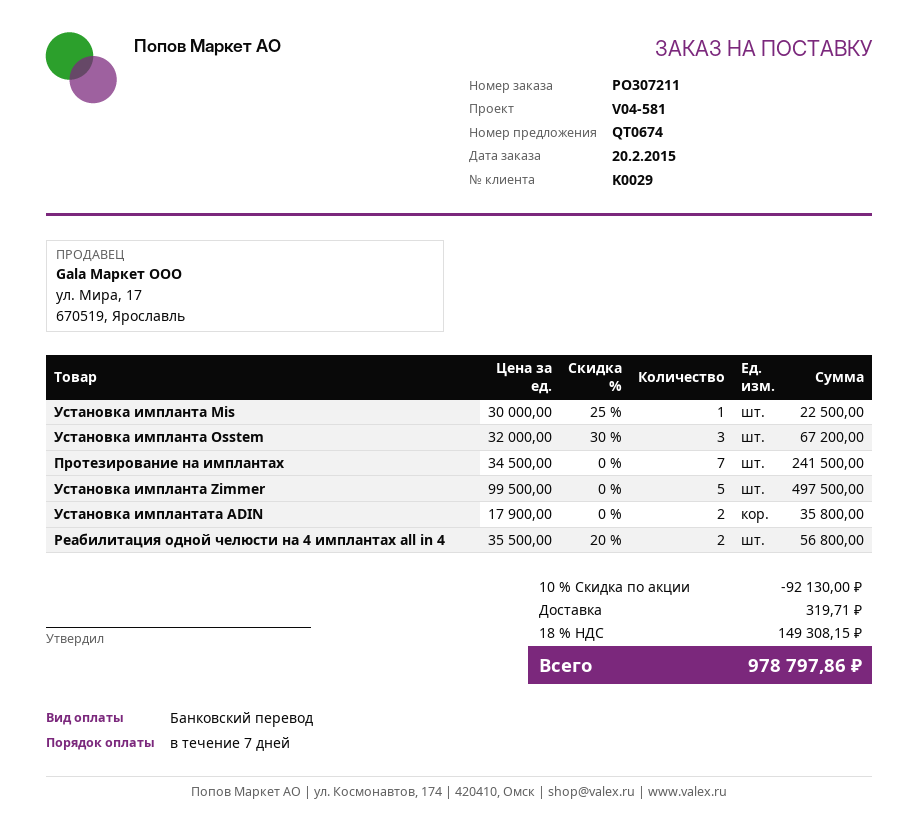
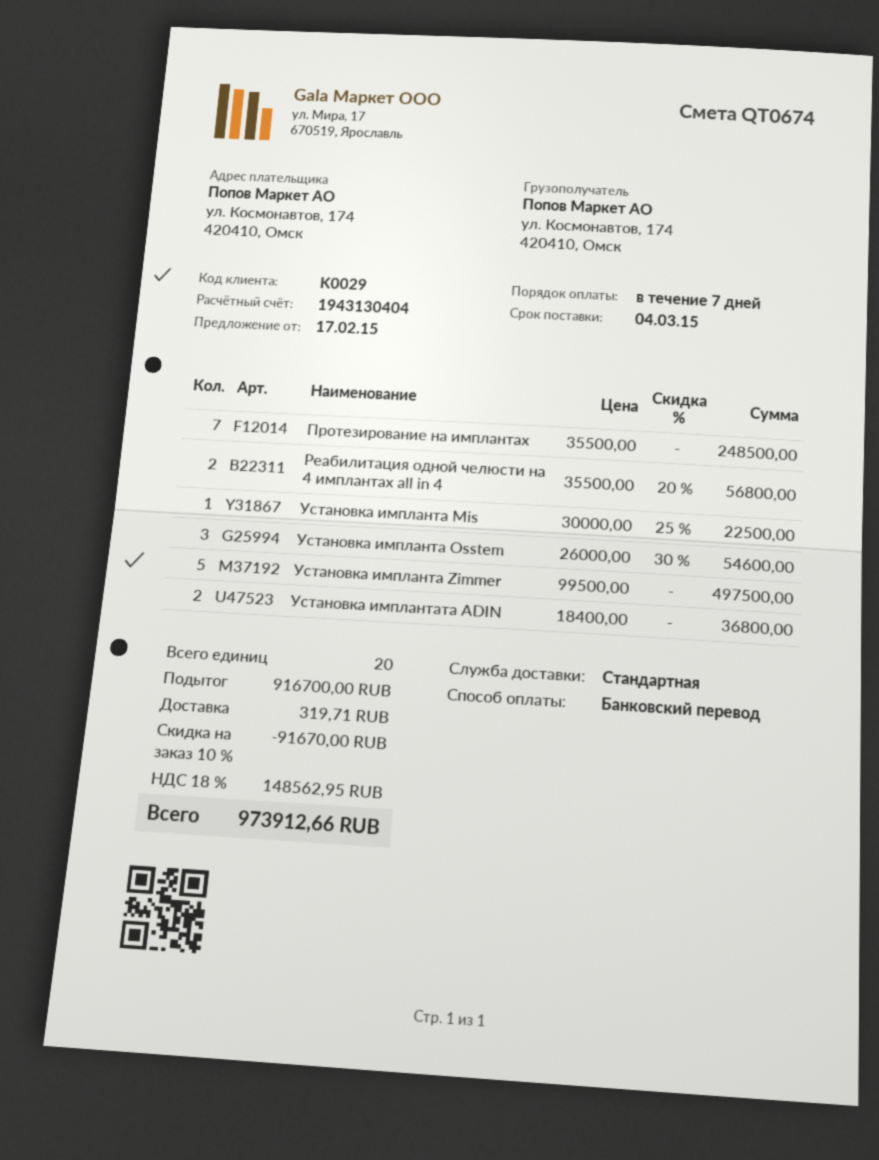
Установка импланта Osstem: 3 x 32000.00 - 30% = 67200.00 -> 3 x 26000.00 - 30% = 54600.00
Протезирование на имплантах: 7 x 34500.00 = 241500.00 -> 7 x 35500.00 = 248500.00
Установка имплантата ADIN: 2 x 17900.00 = 35800.00 -> 2 x 18400.00 = 36800.00
discount: 10% = 92130.00 -> 10% = 91670.00
tax: 18% = 149308.15 -> 18% = 148562.95
total: 978797.86 -> 973912.66

